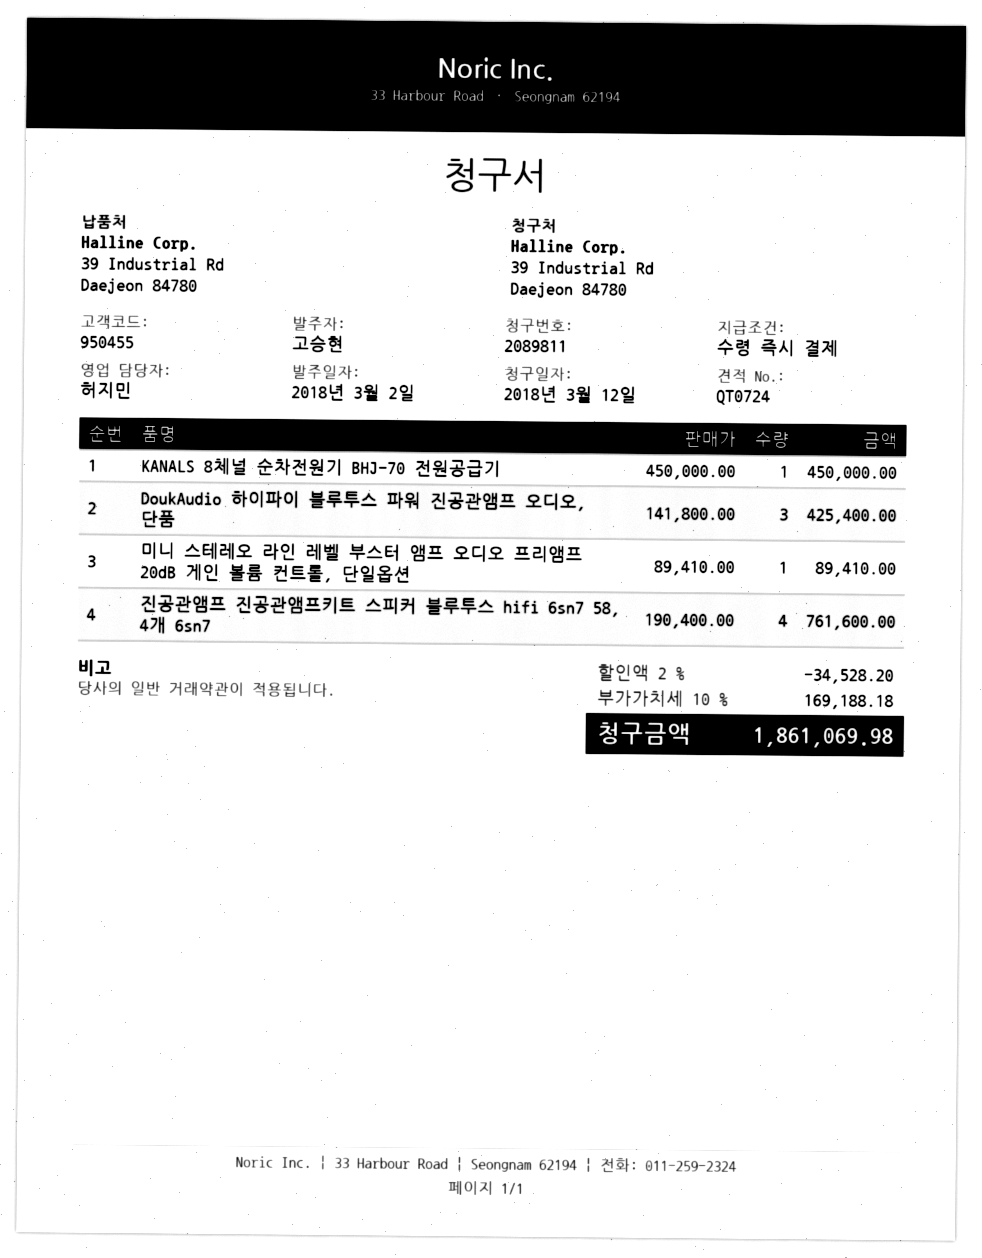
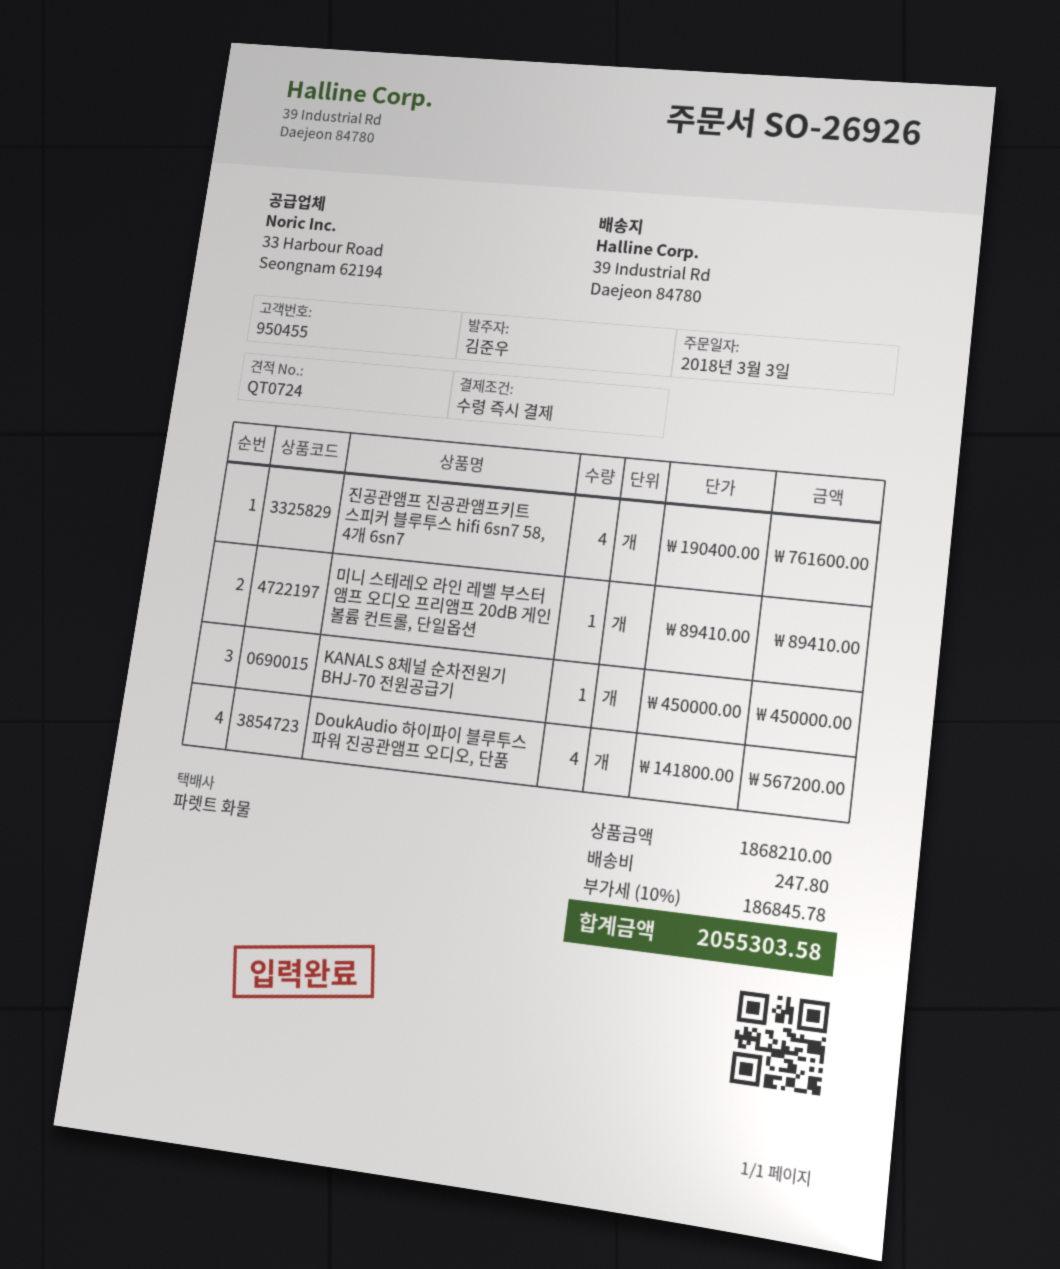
order date: 2018-03-02 -> 2018-03-03
ordered by: 고승현 -> 김준우
DoukAudio 하이파이 블루투스 파워 진공관앰프 오디오, 단품: 3 x 141800.00 = 425400.00 -> 4 x 141800.00 = 567200.00
discount: 2% = 34528.20 -> none
shipping: none -> 247.80
tax: 10% = 169188.18 -> 10% = 186845.78
total: 1861069.98 -> 2055303.58

